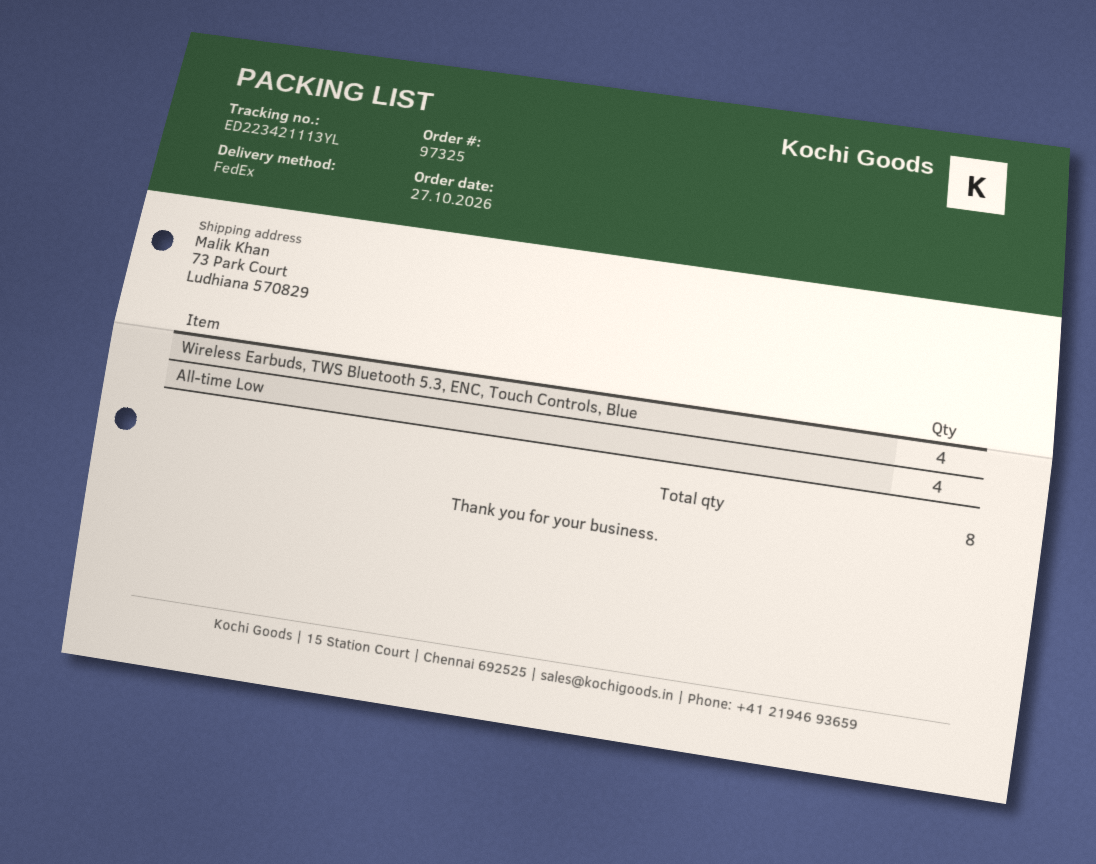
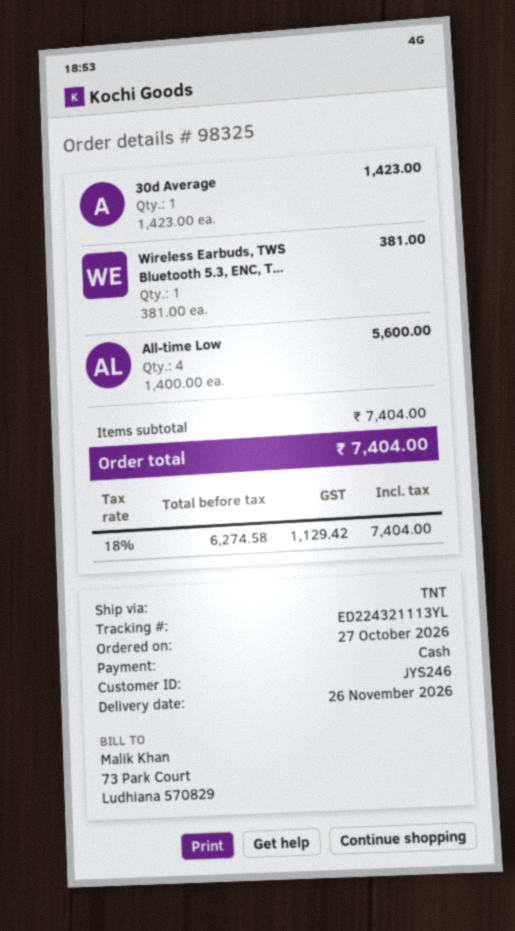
order number: 97325 -> 98325
shipping method: FedEx -> TNT
tracking number: ED223421113YL -> ED224321113YL
Wireless Earbuds, TWS Bluetooth 5.3, ENC, Touch Controls, Blue: 4 -> 1
30d Average: none -> 1

